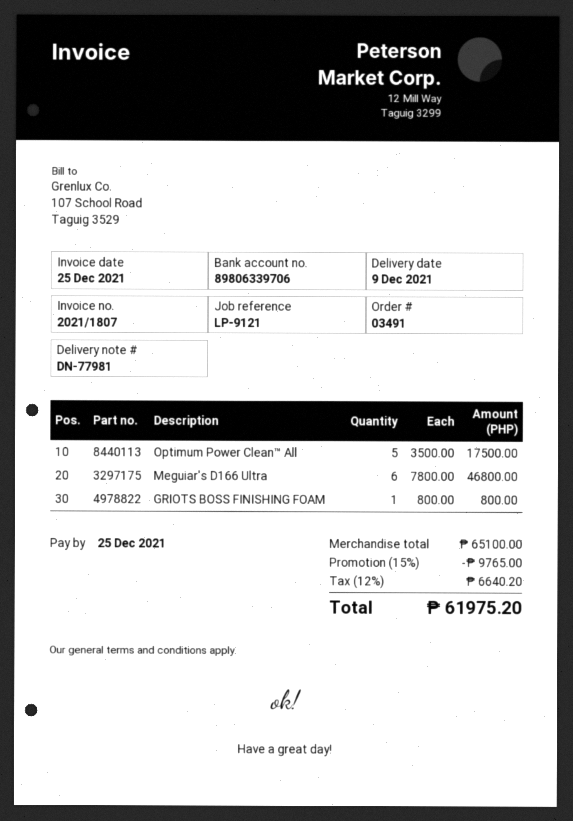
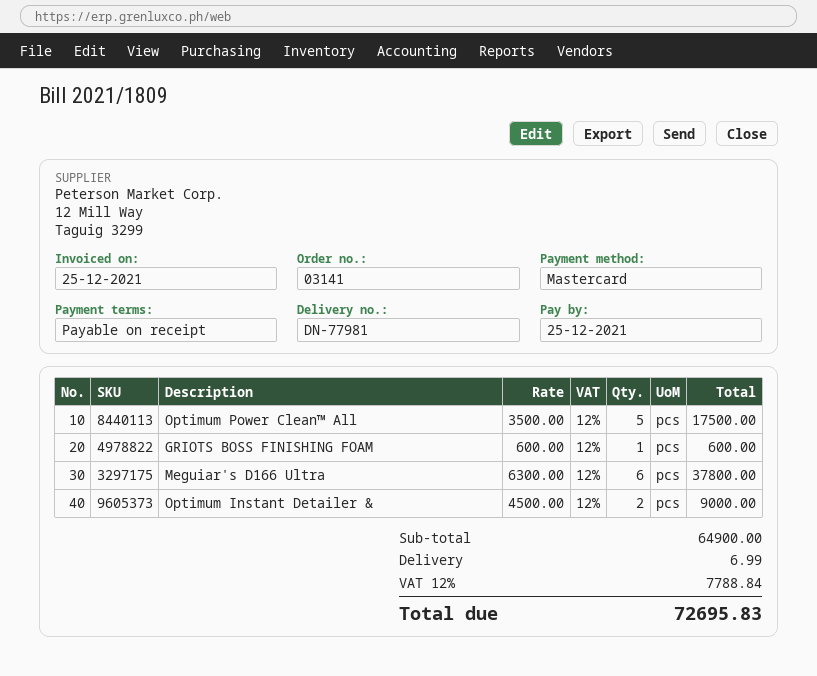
order number: 03491 -> 03141
invoice number: 2021/1807 -> 2021/1809
Meguiar's D166 Ultra: 6 x 7800.00 = 46800.00 -> 6 x 6300.00 = 37800.00
GRIOTS BOSS FINISHING FOAM: 1 x 800.00 = 800.00 -> 1 x 600.00 = 600.00
Optimum Instant Detailer &: none -> 2 x 4500.00 = 9000.00
subtotal: 65100.00 -> 64900.00
discount: 15% = 9765.00 -> none
shipping: none -> 6.99
tax: 12% = 6640.20 -> 12% = 7788.84
total: 61975.20 -> 72695.83

